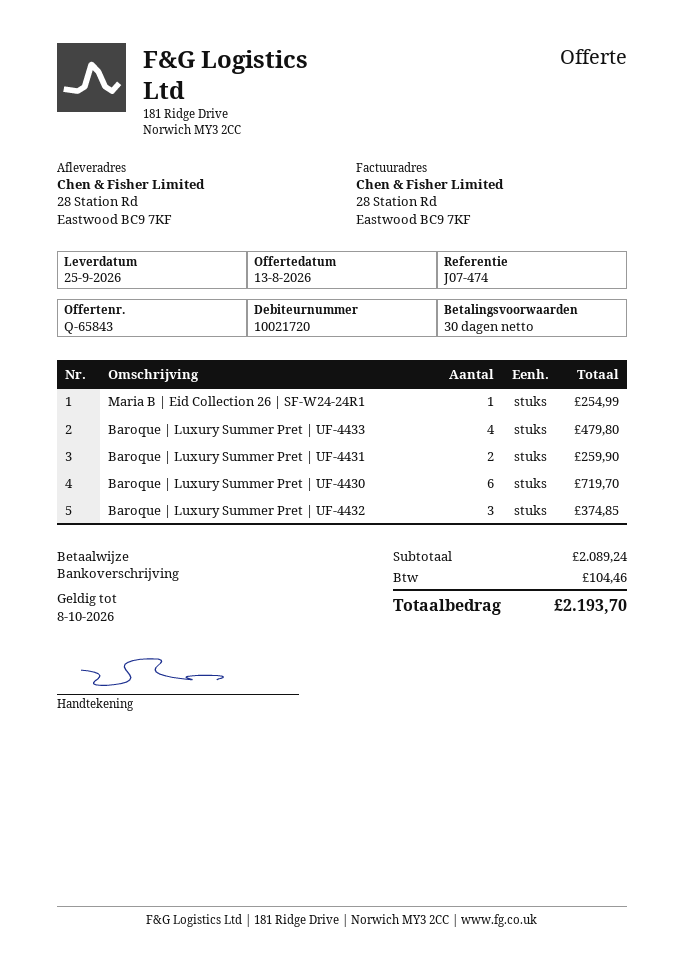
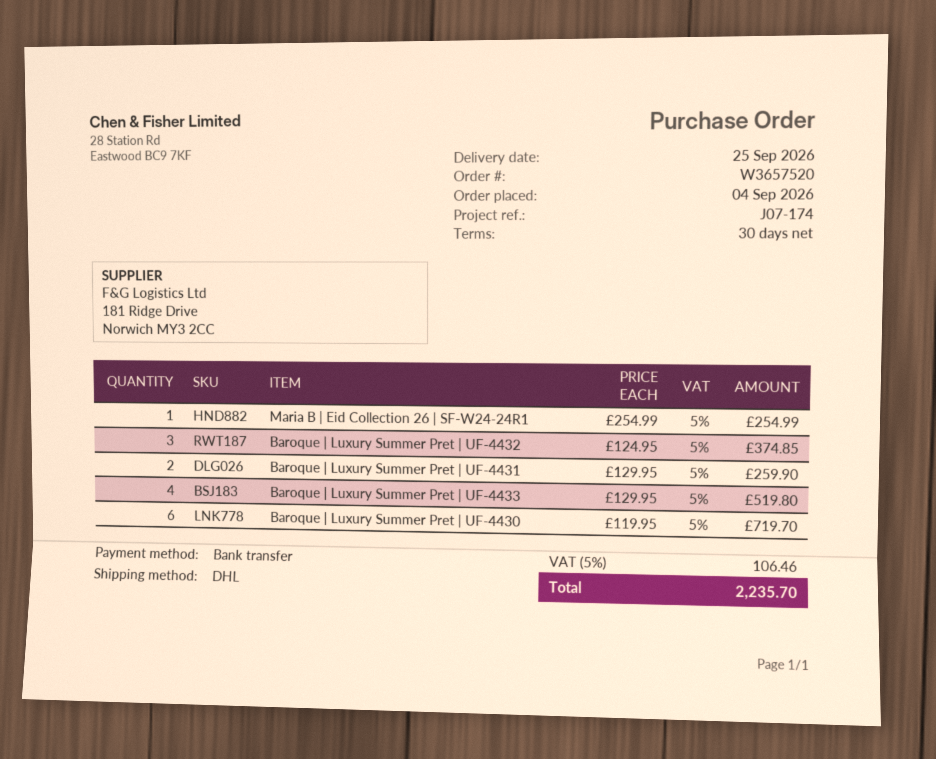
reference: J07-474 -> J07-174
Baroque | Luxury Summer Pret | UF-4433: 4 for 479.80 -> 4 for 519.80
tax: 104.46 -> 106.46
total: 2193.70 -> 2235.70

